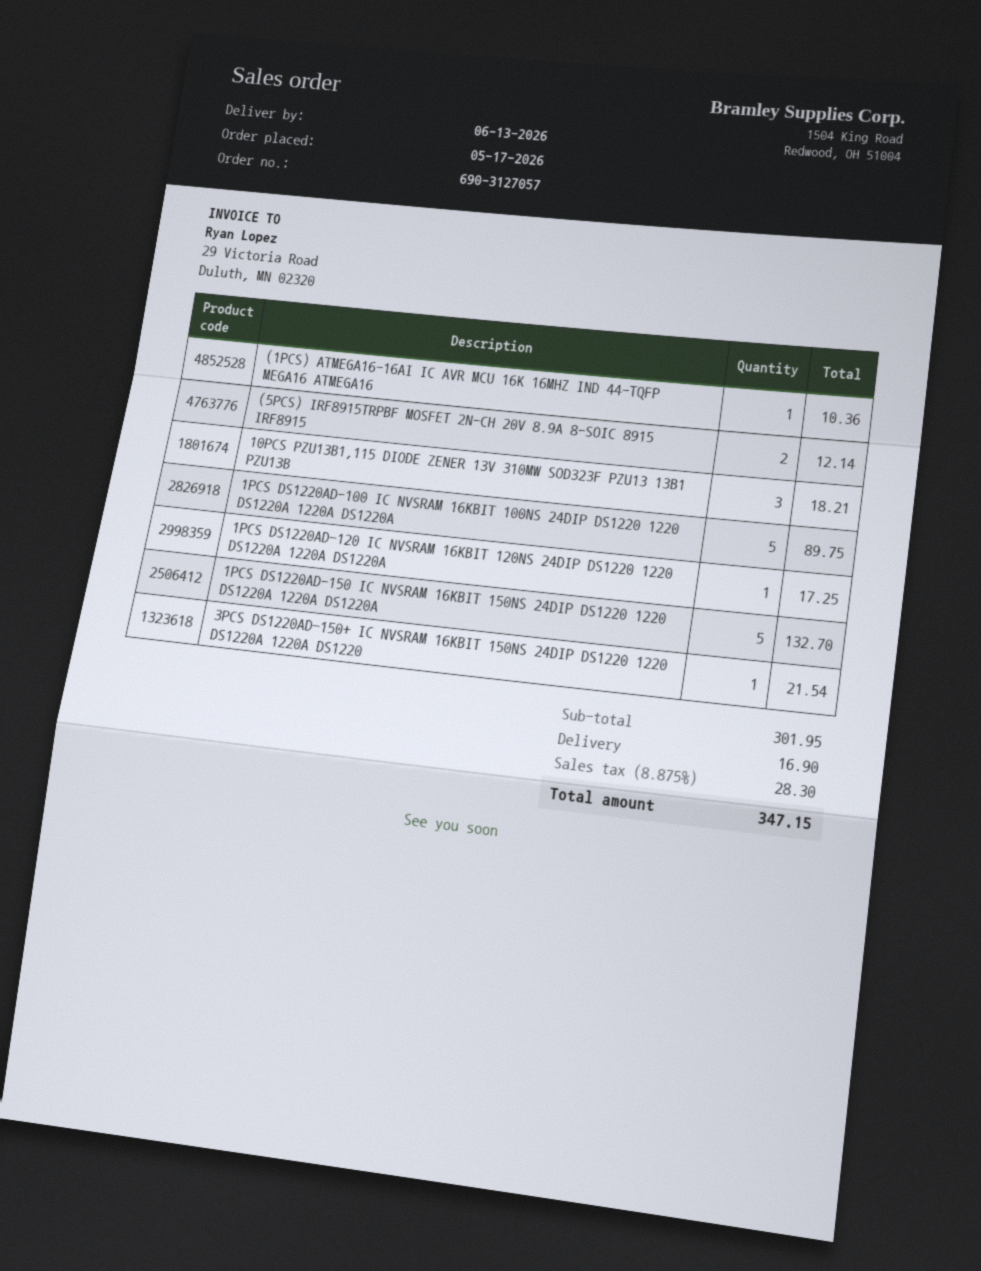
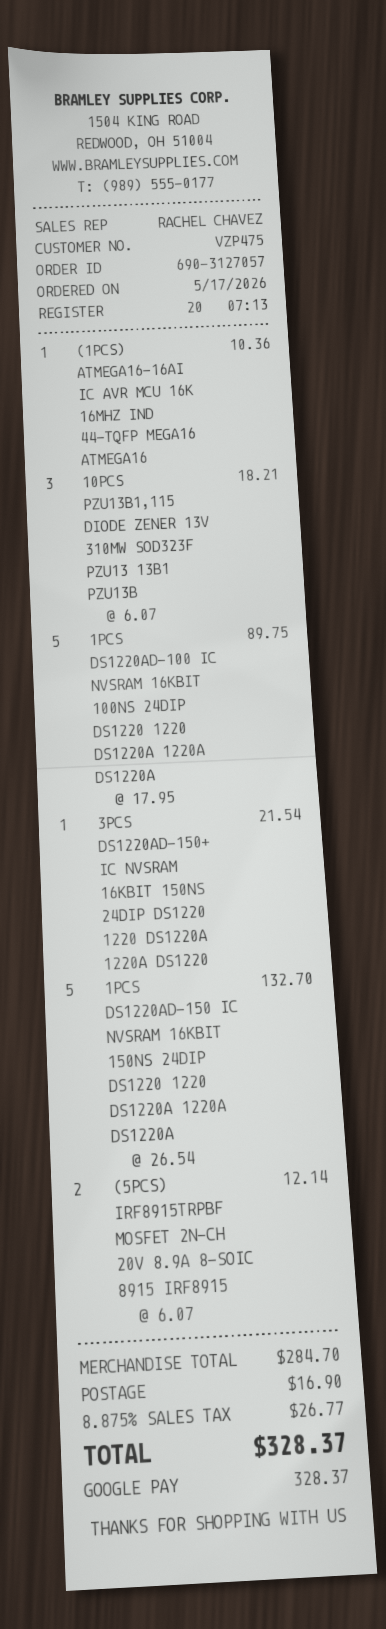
1PCS DS1220AD-120 IC NVSRAM 16KBIT 120NS 24DIP DS1220 1220 DS1220A 1220A DS1220A: 1 for 17.25 -> none
subtotal: 301.95 -> 284.70
tax: 8.875% = 28.30 -> 8.875% = 26.77
total: 347.15 -> 328.37

